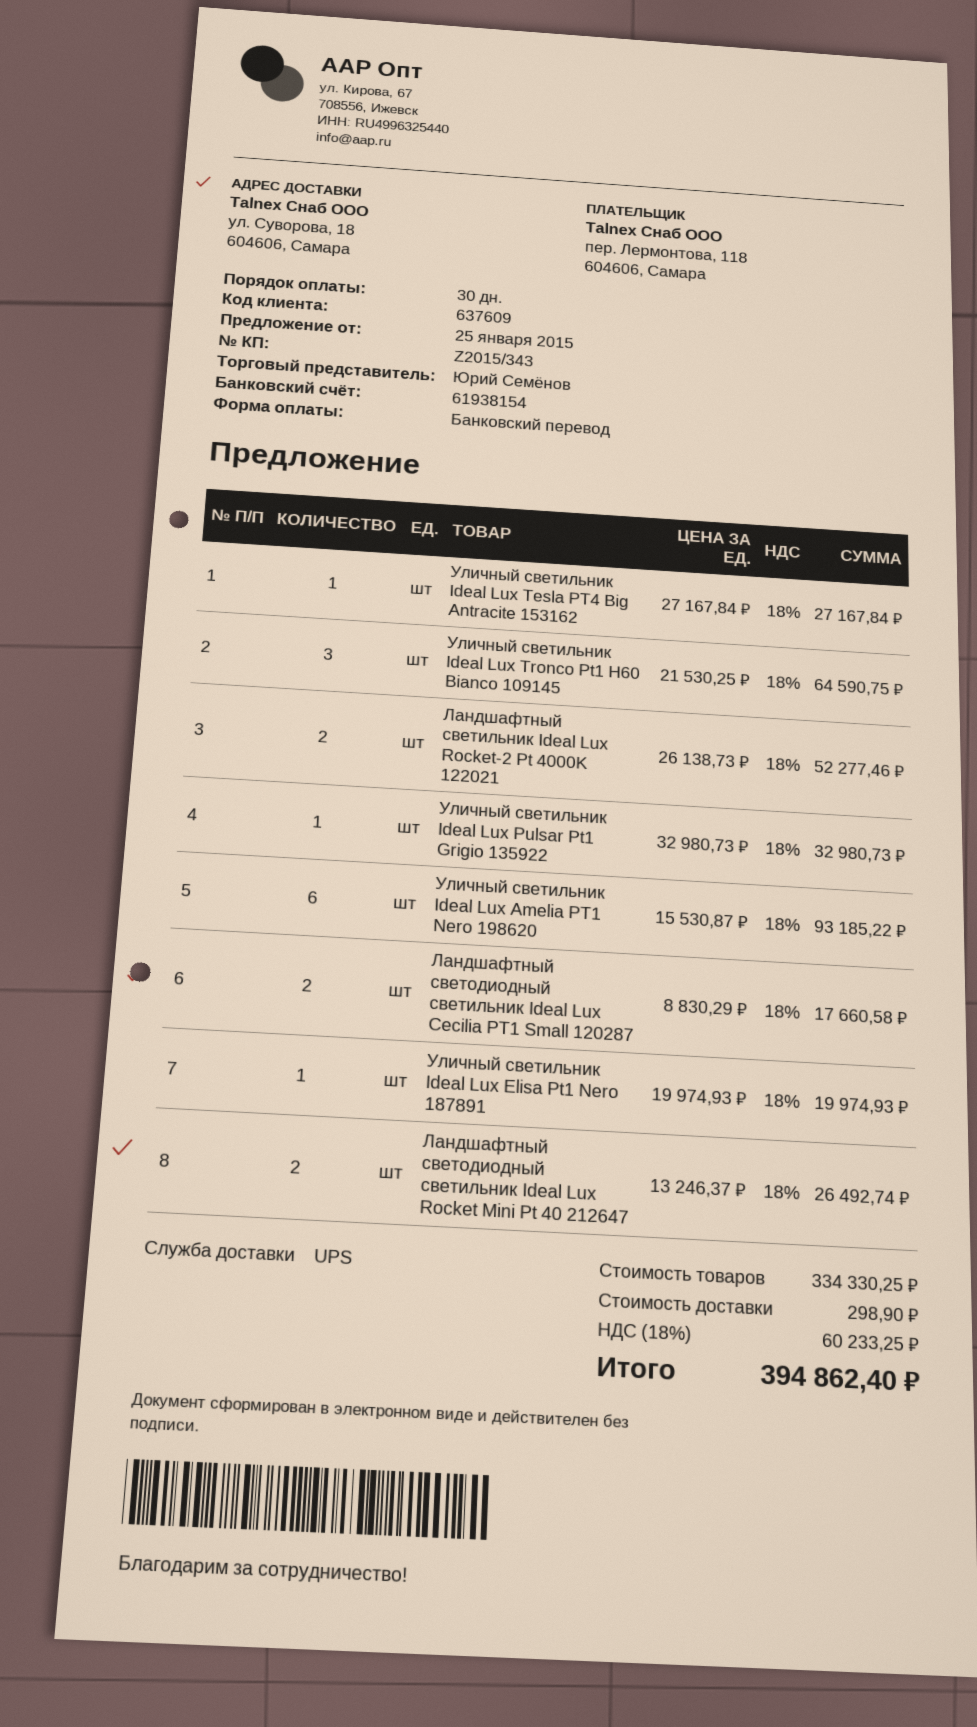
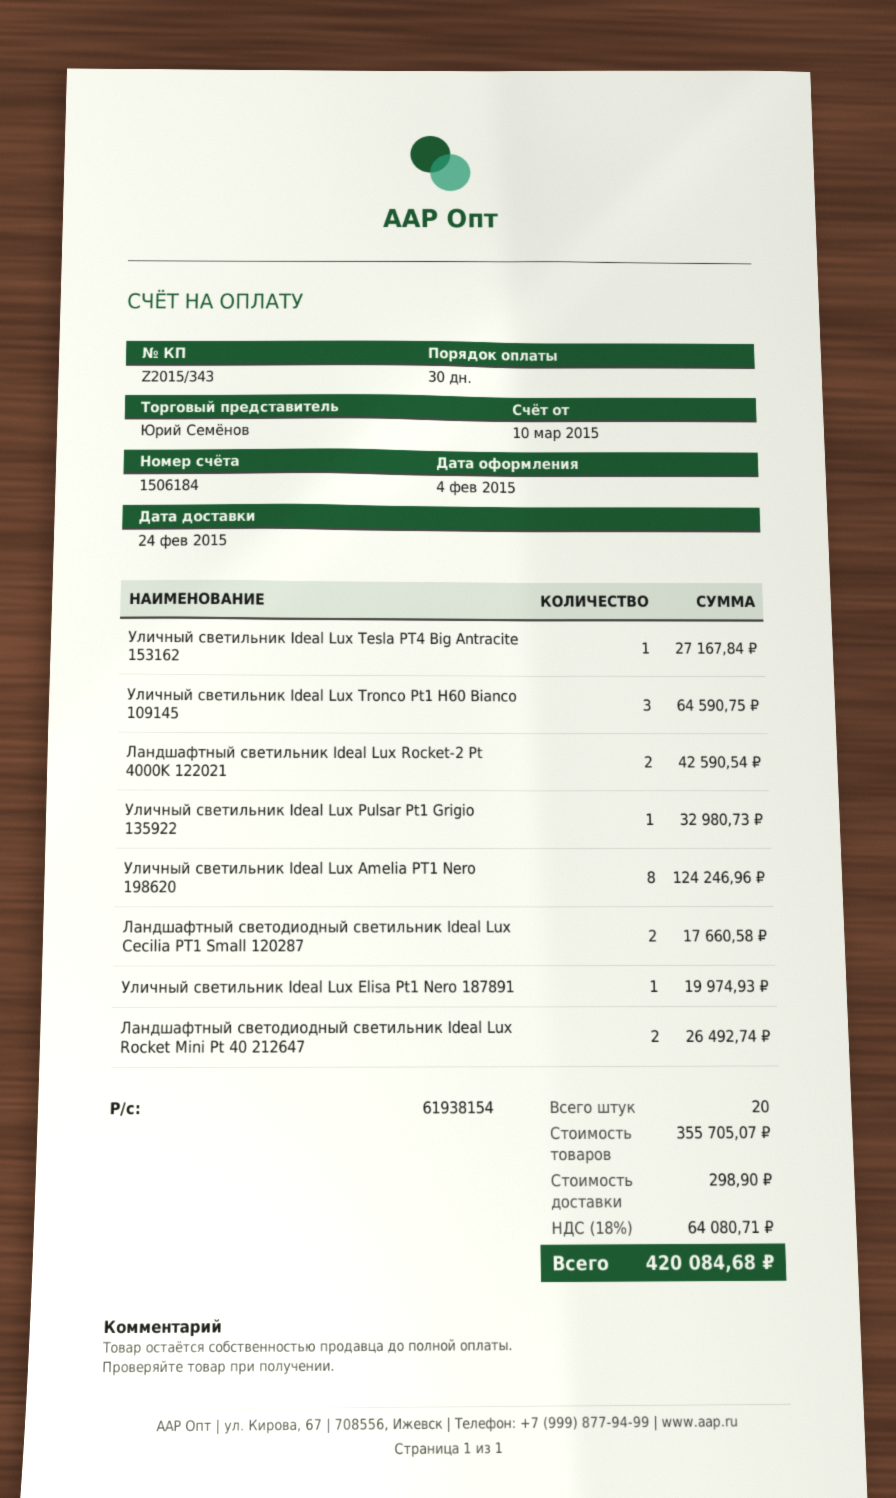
Ландшафтный светильник Ideal Lux Rocket-2 Pt 4000K 122021: 2 for 52277.46 -> 2 for 42590.54
Уличный светильник Ideal Lux Amelia PT1 Nero 198620: 6 for 93185.22 -> 8 for 124246.96
subtotal: 334330.25 -> 355705.07
tax: 18% = 60233.25 -> 18% = 64080.71
total: 394862.40 -> 420084.68

